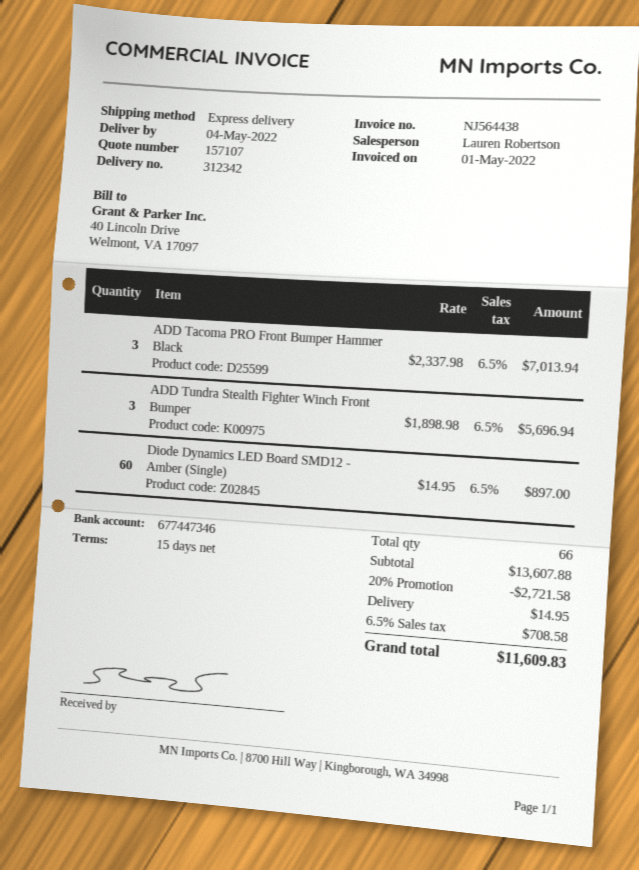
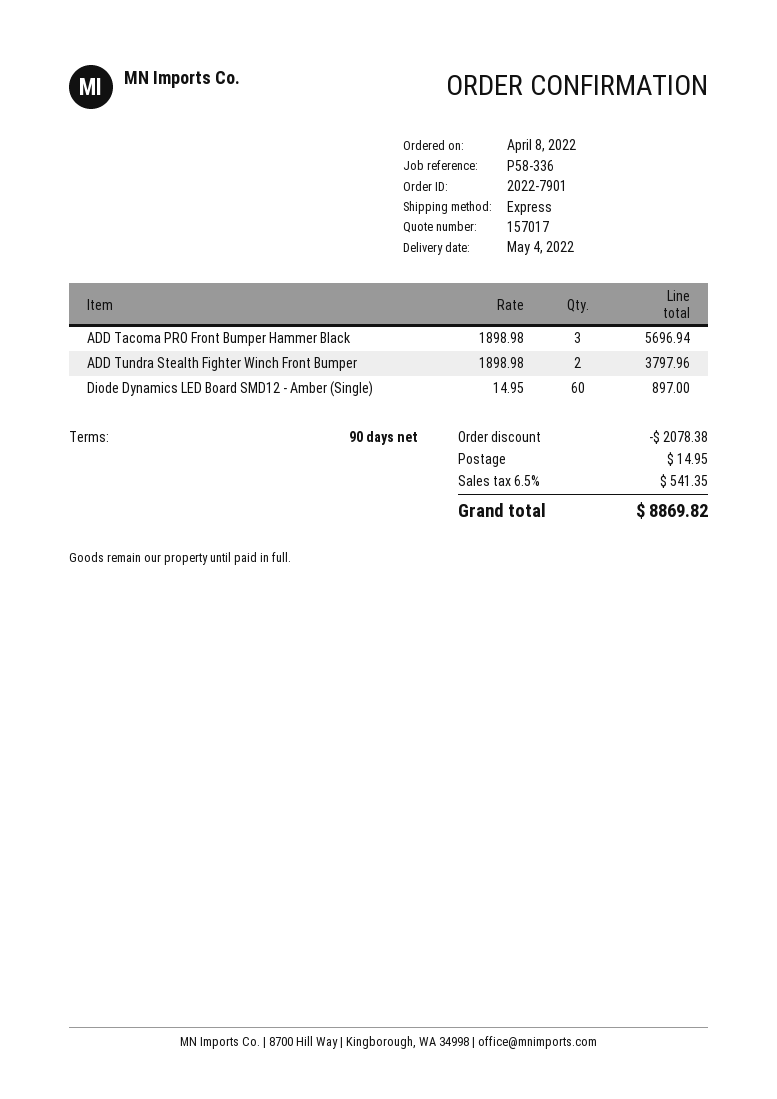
quote number: 157107 -> 157017
payment terms: 15 days -> 90 days
ADD Tacoma PRO Front Bumper Hammer Black: 3 x 2337.98 = 7013.94 -> 3 x 1898.98 = 5696.94
ADD Tundra Stealth Fighter Winch Front Bumper: 3 x 1898.98 = 5696.94 -> 2 x 1898.98 = 3797.96
discount: 2721.58 -> 2078.38
tax: 6.5% = 708.58 -> 6.5% = 541.35
total: 11609.83 -> 8869.82

